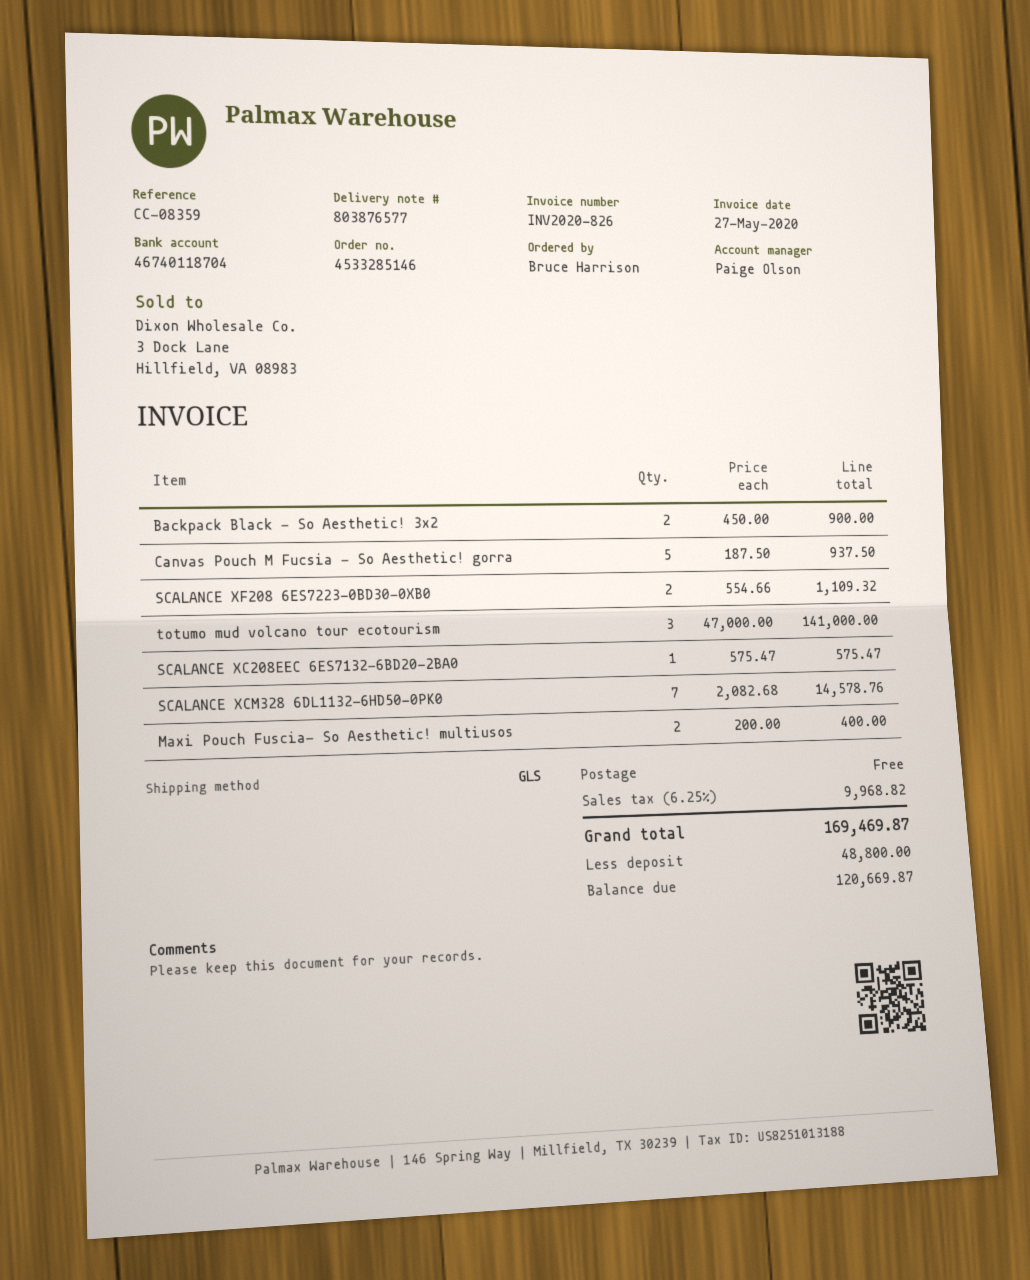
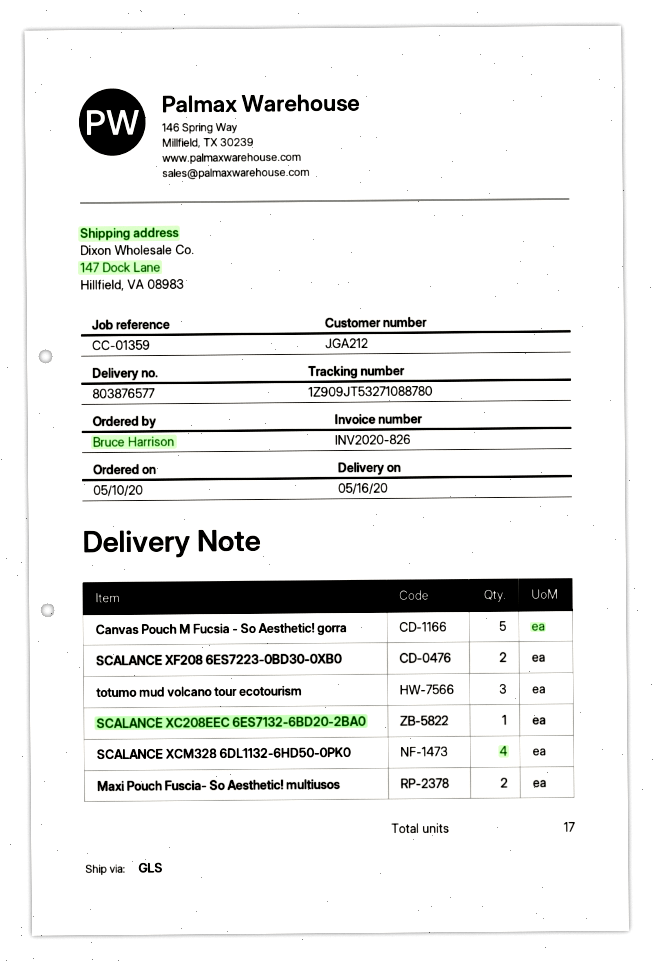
reference: CC-08359 -> CC-01359
Backpack Black - So Aesthetic! 3x2: 2 -> none
SCALANCE XCM328 6DL1132-6HD50-0PK0: 7 -> 4

